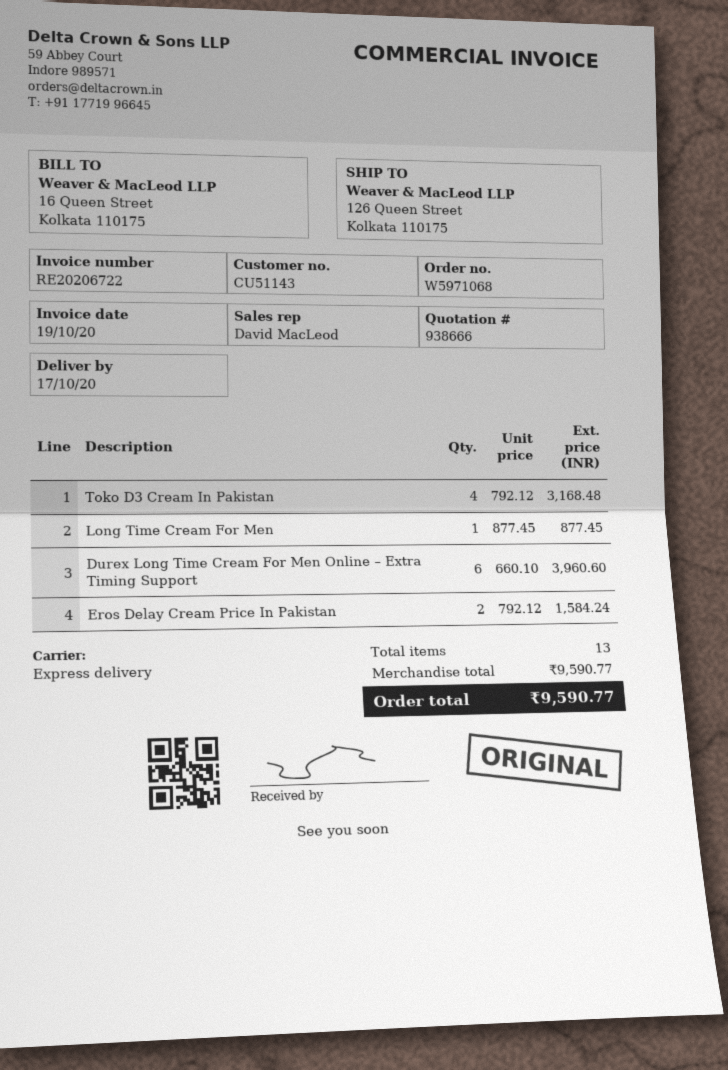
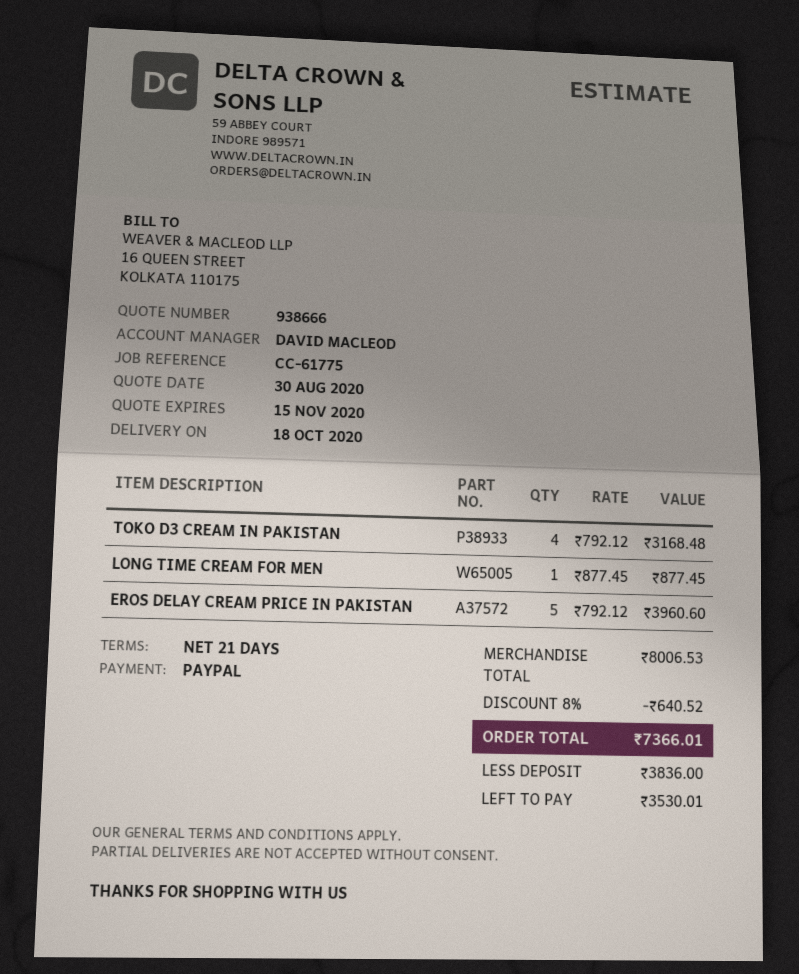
delivery date: 2020-10-17 -> 2020-10-18
Durex Long Time Cream For Men Online – Extra Timing Support: 6 x 660.10 = 3960.60 -> none
Eros Delay Cream Price In Pakistan: 2 x 792.12 = 1584.24 -> 5 x 792.12 = 3960.60
subtotal: 9590.77 -> 8006.53
discount: none -> 8% = 640.52
total: 9590.77 -> 7366.01

